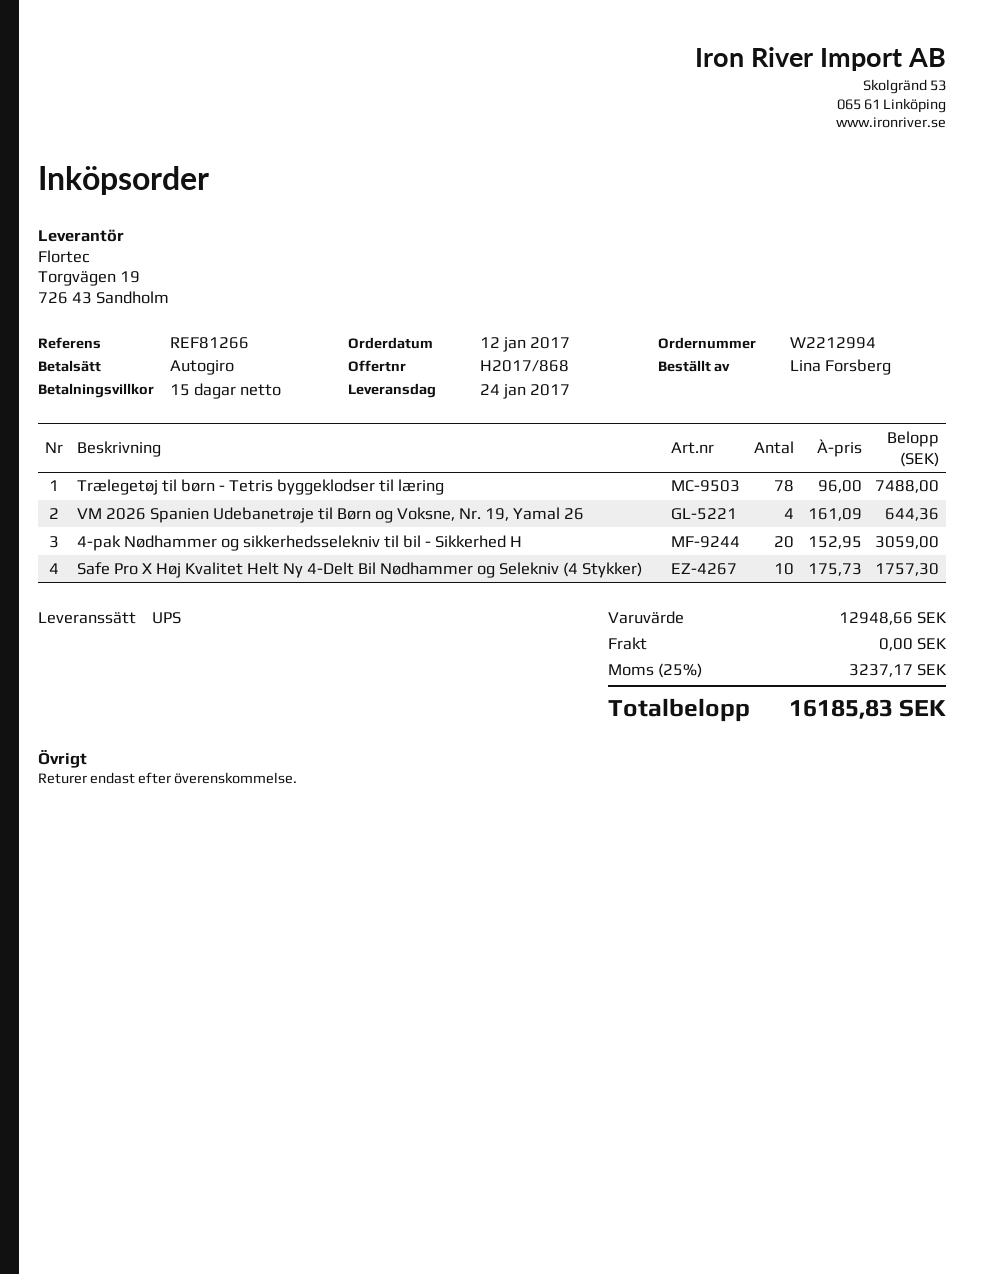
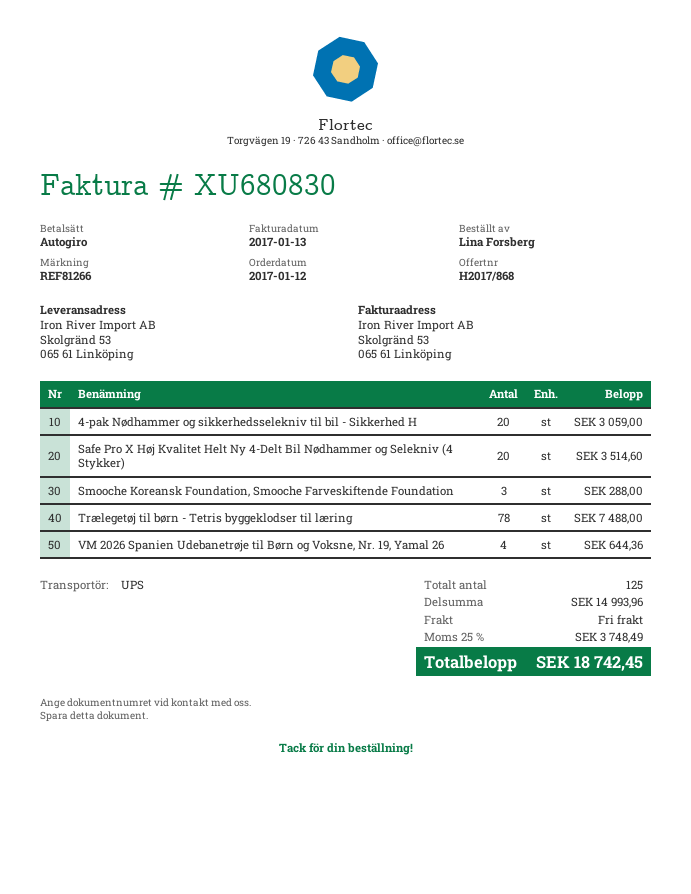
Safe Pro X Høj Kvalitet Helt Ny 4-Delt Bil Nødhammer og Selekniv (4 Stykker): 10 for 1757.30 -> 20 for 3514.60
Smooche Koreansk Foundation, Smooche Farveskiftende Foundation: none -> 3 for 288.00
subtotal: 12948.66 -> 14993.96
tax: 25% = 3237.17 -> 25% = 3748.49
total: 16185.83 -> 18742.45

